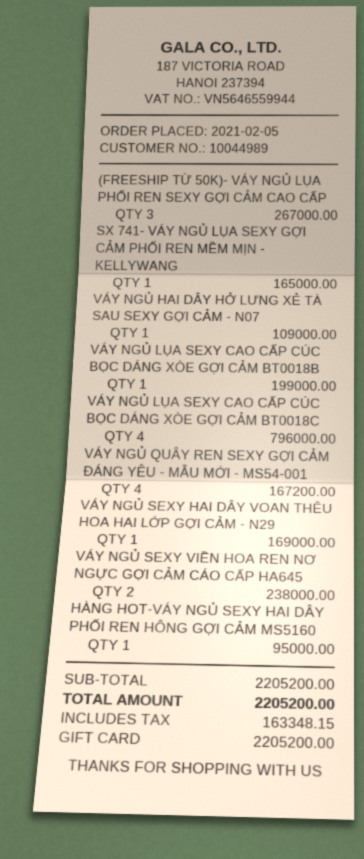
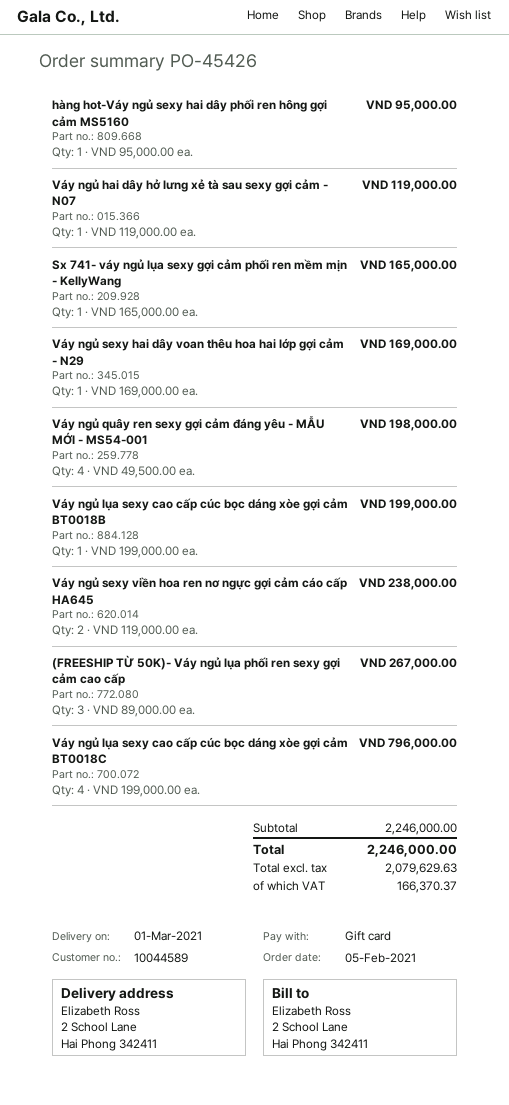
customer number: 10044989 -> 10044589
VÁY NGỦ HAI DÂY HỞ LƯNG XẺ TÀ SAU SEXY GỢI CẢM - N07: 1 for 109000.00 -> 1 for 119000.00
VÁY NGỦ QUÂY REN SEXY GỢI CẢM ĐÁNG YÊU - MẪU MỚI - MS54-001: 4 for 167200.00 -> 4 for 198000.00
subtotal: 2205200.00 -> 2246000.00
tax: 163348.15 -> 166370.37
total: 2205200.00 -> 2246000.00

